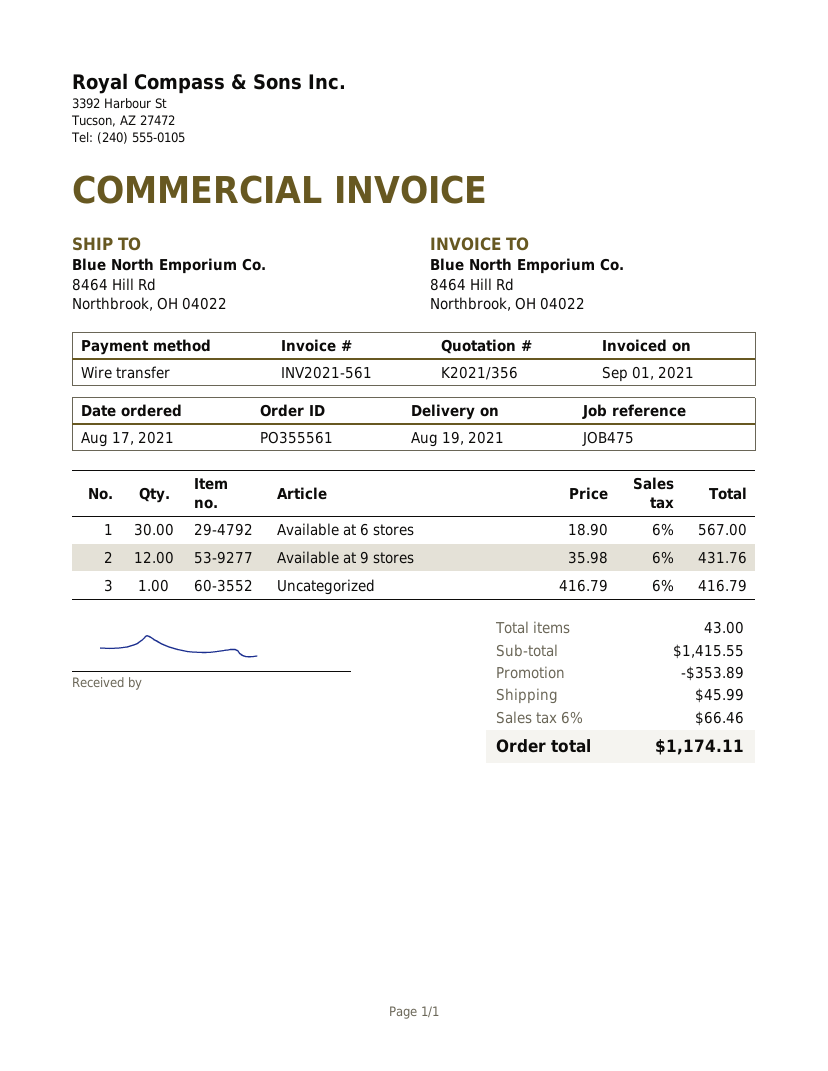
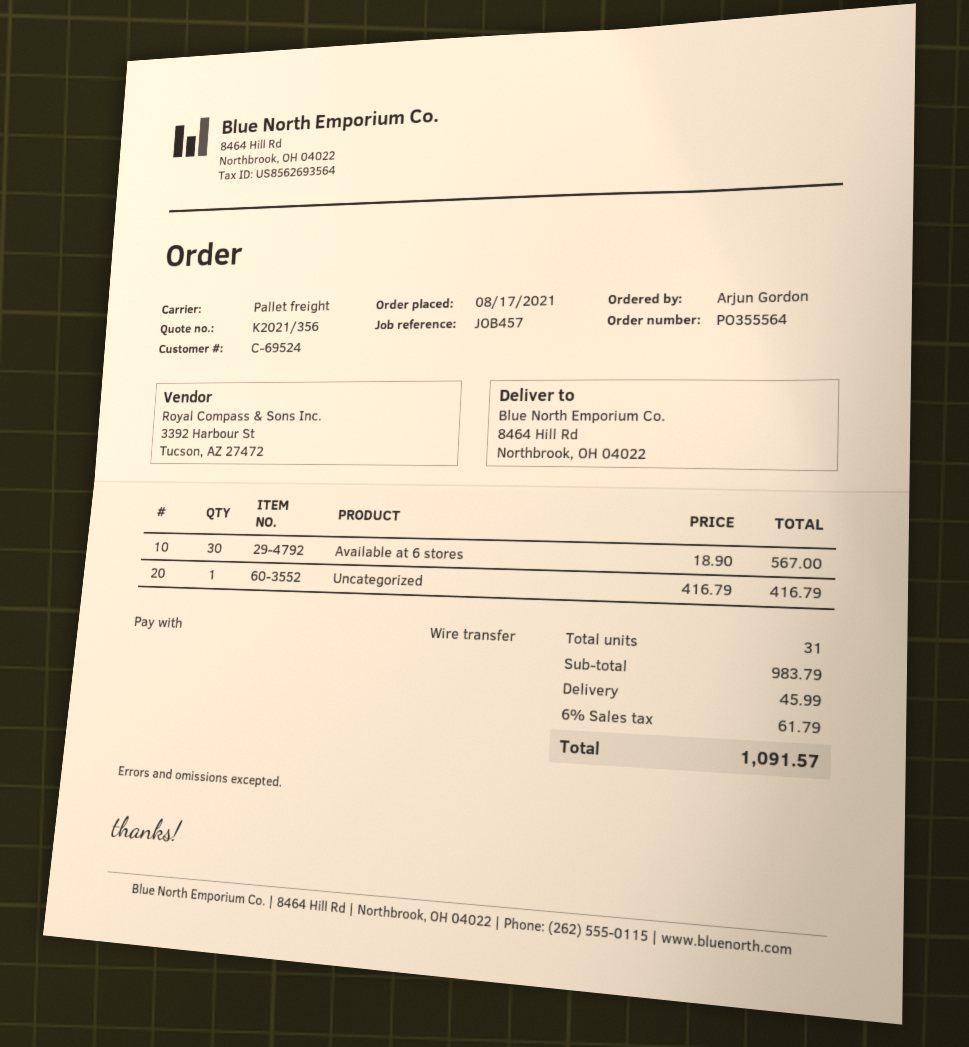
order number: PO355561 -> PO355564
reference: JOB475 -> JOB457
Available at 9 stores: 12 x 35.98 = 431.76 -> none
total quantity: 43 -> 31
subtotal: 1415.55 -> 983.79
discount: 353.89 -> none
tax: 6% = 66.46 -> 6% = 61.79
total: 1174.11 -> 1091.57

